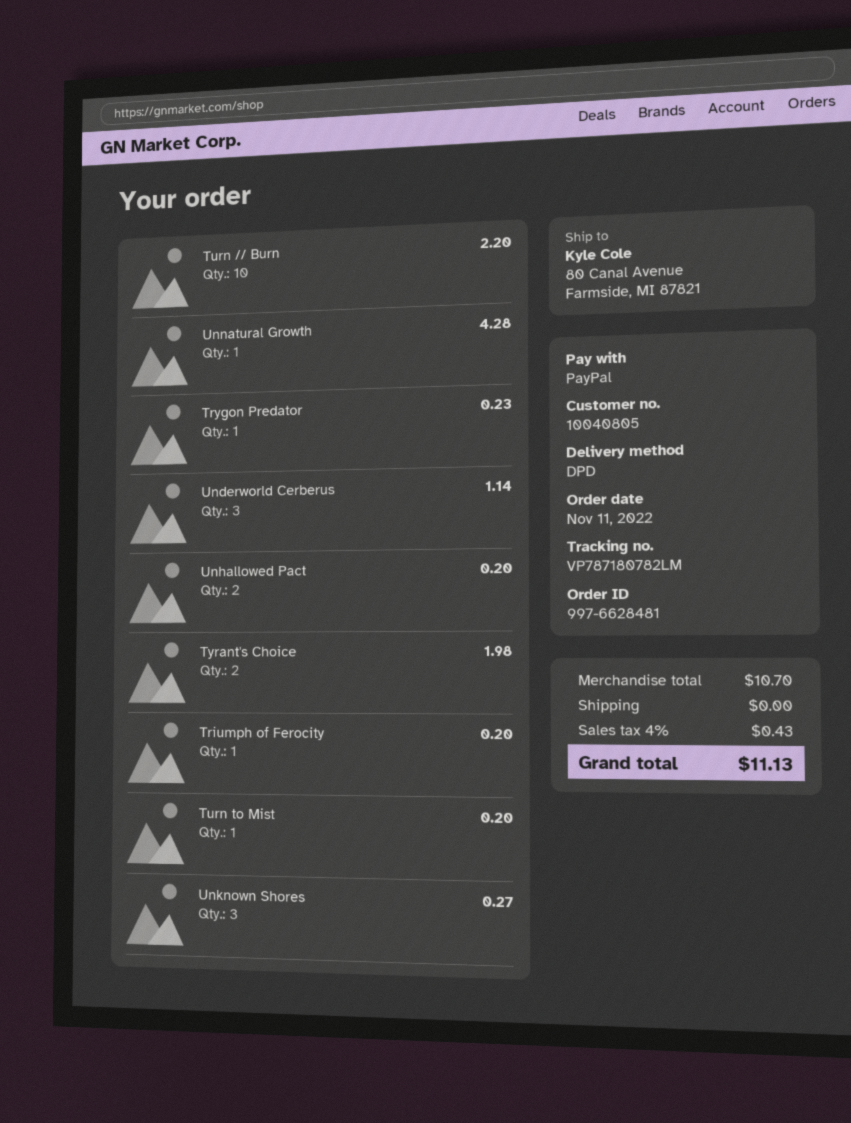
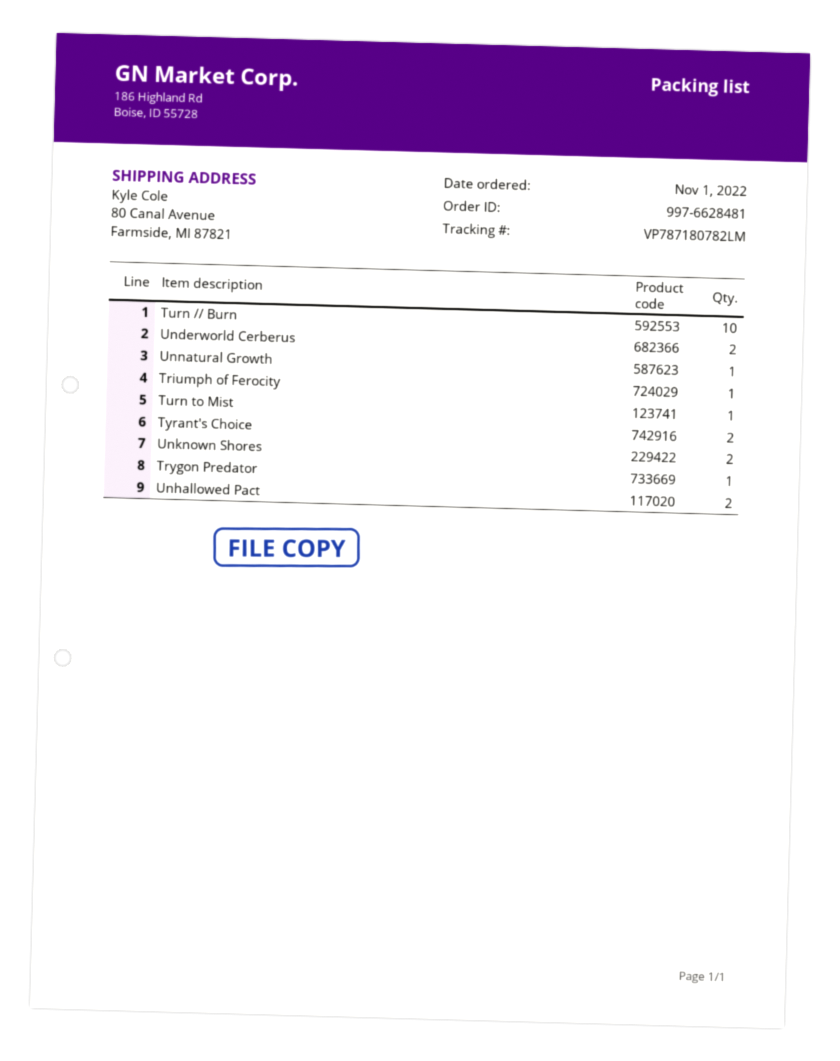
order date: 2022-11-11 -> 2022-11-01
Underworld Cerberus: 3 -> 2
Unknown Shores: 3 -> 2

